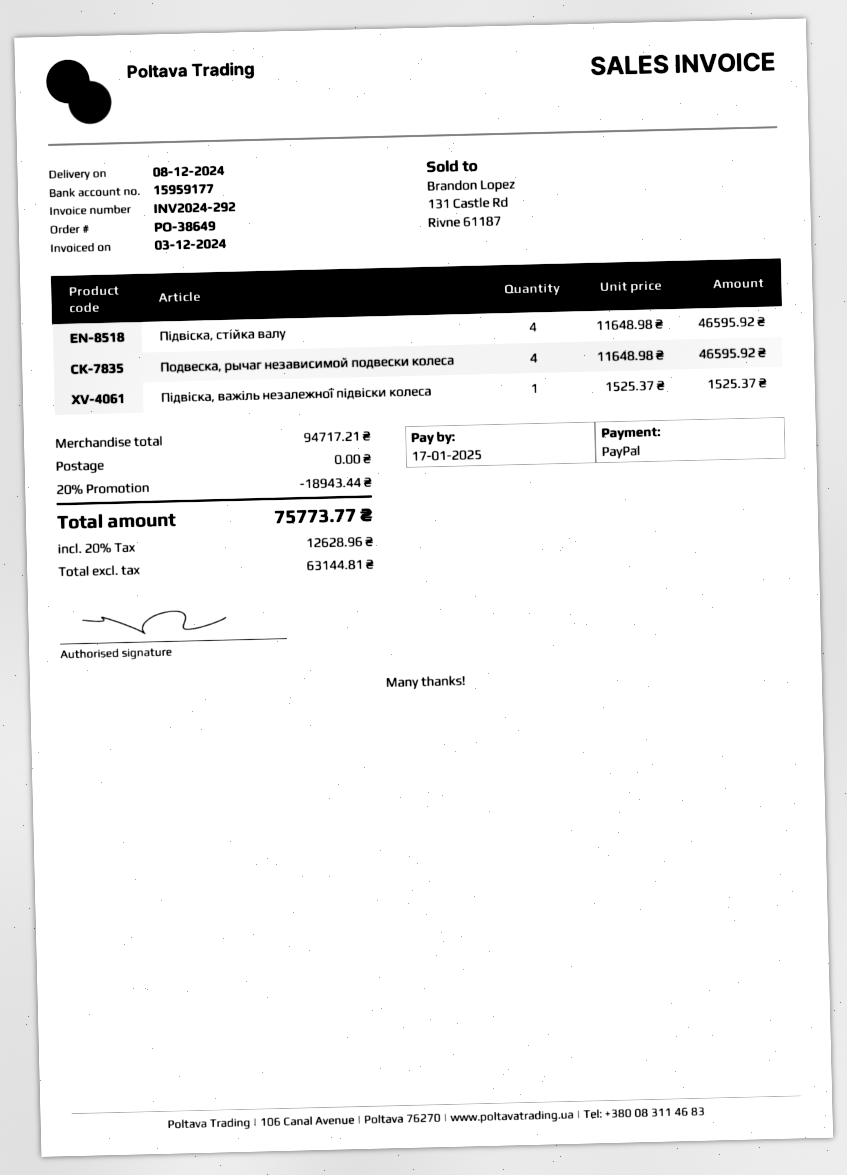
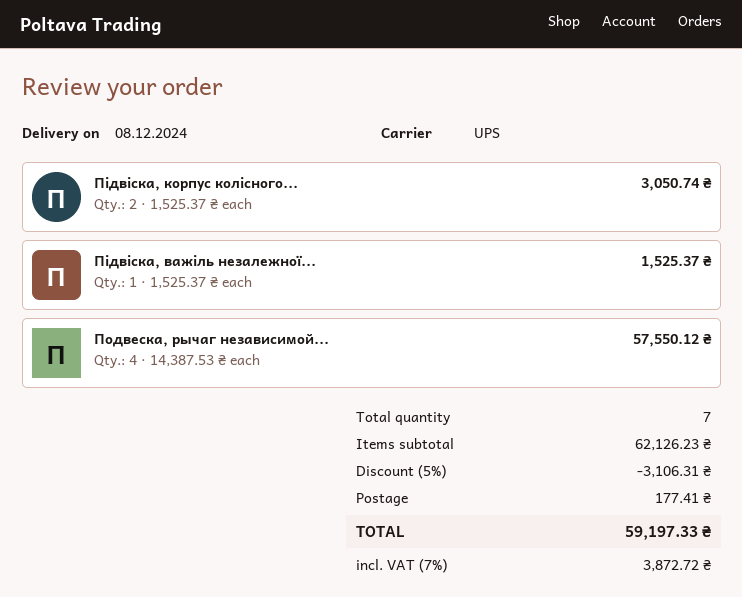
Підвіска, стійка валу: 4 x 11648.98 = 46595.92 -> none
Подвеска, рычаг независимой подвески колеса: 4 x 11648.98 = 46595.92 -> 4 x 14387.53 = 57550.12
Підвіска, корпус колісного...: none -> 2 x 1525.37 = 3050.74
subtotal: 94717.21 -> 62126.23
discount: 20% = 18943.44 -> 5% = 3106.31
shipping: 0.00 -> 177.41
tax: 20% = 12628.96 -> 7% = 3872.72
total: 75773.77 -> 59197.33

